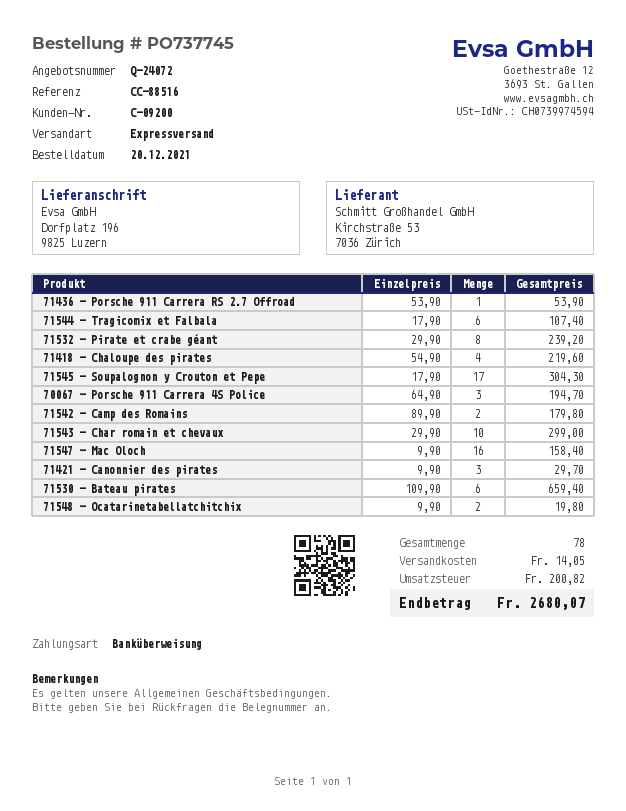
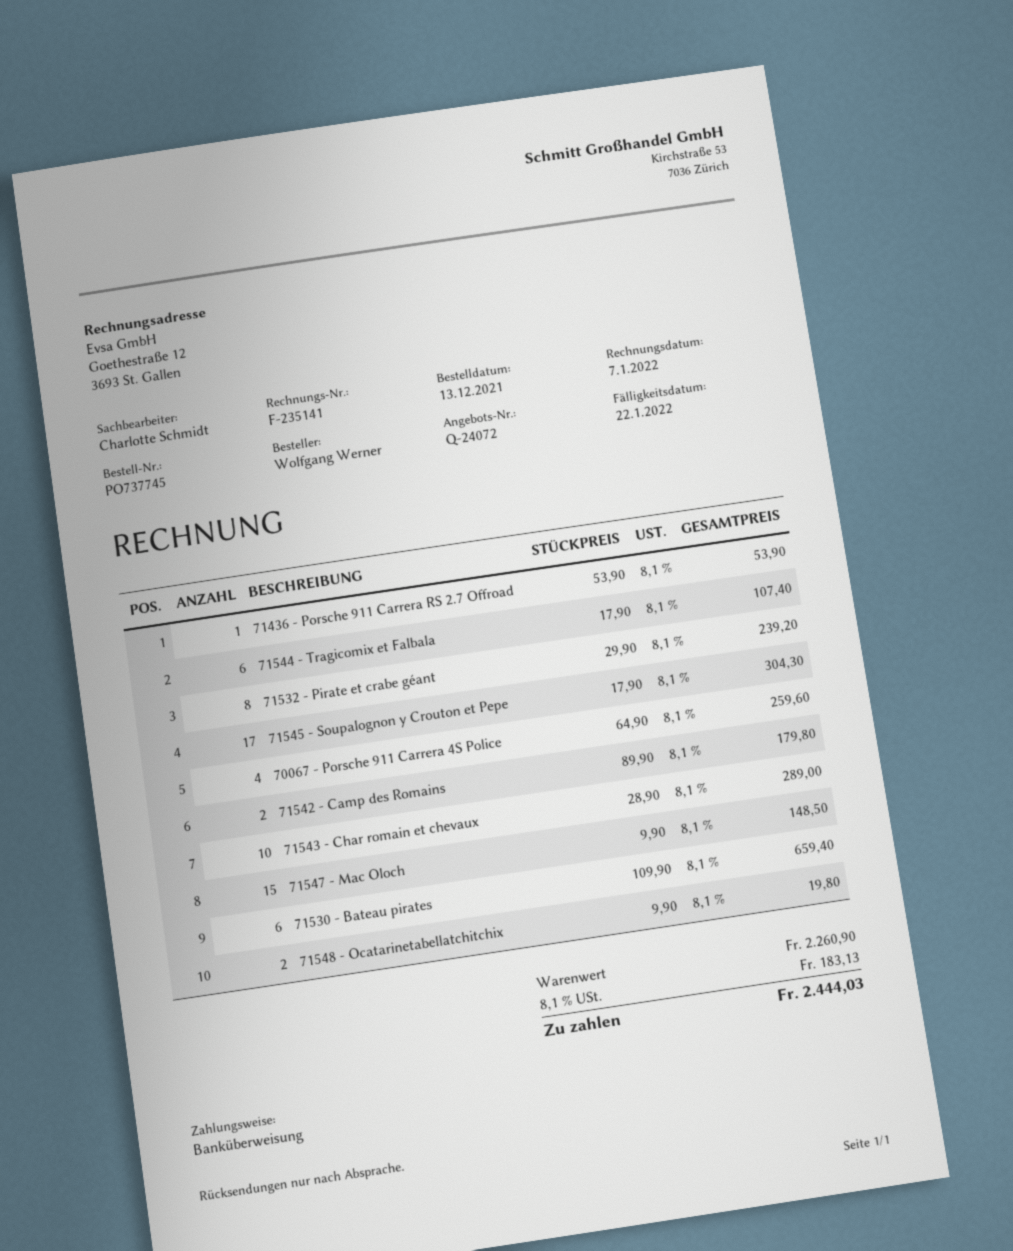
order date: 2021-12-20 -> 2021-12-13
71418 - Chaloupe des pirates: 4 x 54.90 = 219.60 -> none
70067 - Porsche 911 Carrera 4S Police: 3 x 64.90 = 194.70 -> 4 x 64.90 = 259.60
71543 - Char romain et chevaux: 10 x 29.90 = 299.00 -> 10 x 28.90 = 289.00
71547 - Mac Oloch: 16 x 9.90 = 158.40 -> 15 x 9.90 = 148.50
71421 - Canonnier des pirates: 3 x 9.90 = 29.70 -> none
shipping: 14.05 -> none
tax: 200.82 -> 183.13
total: 2680.07 -> 2444.03

